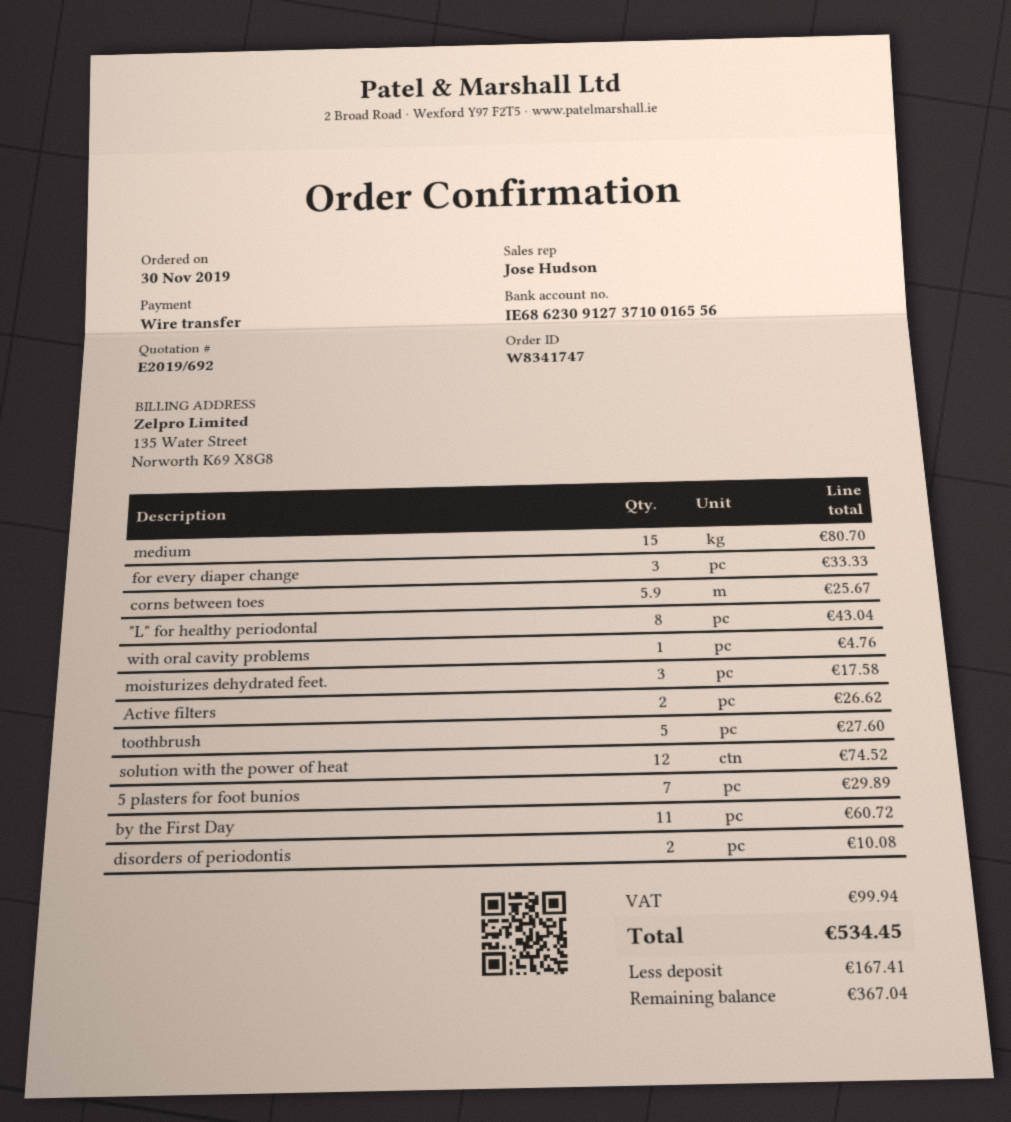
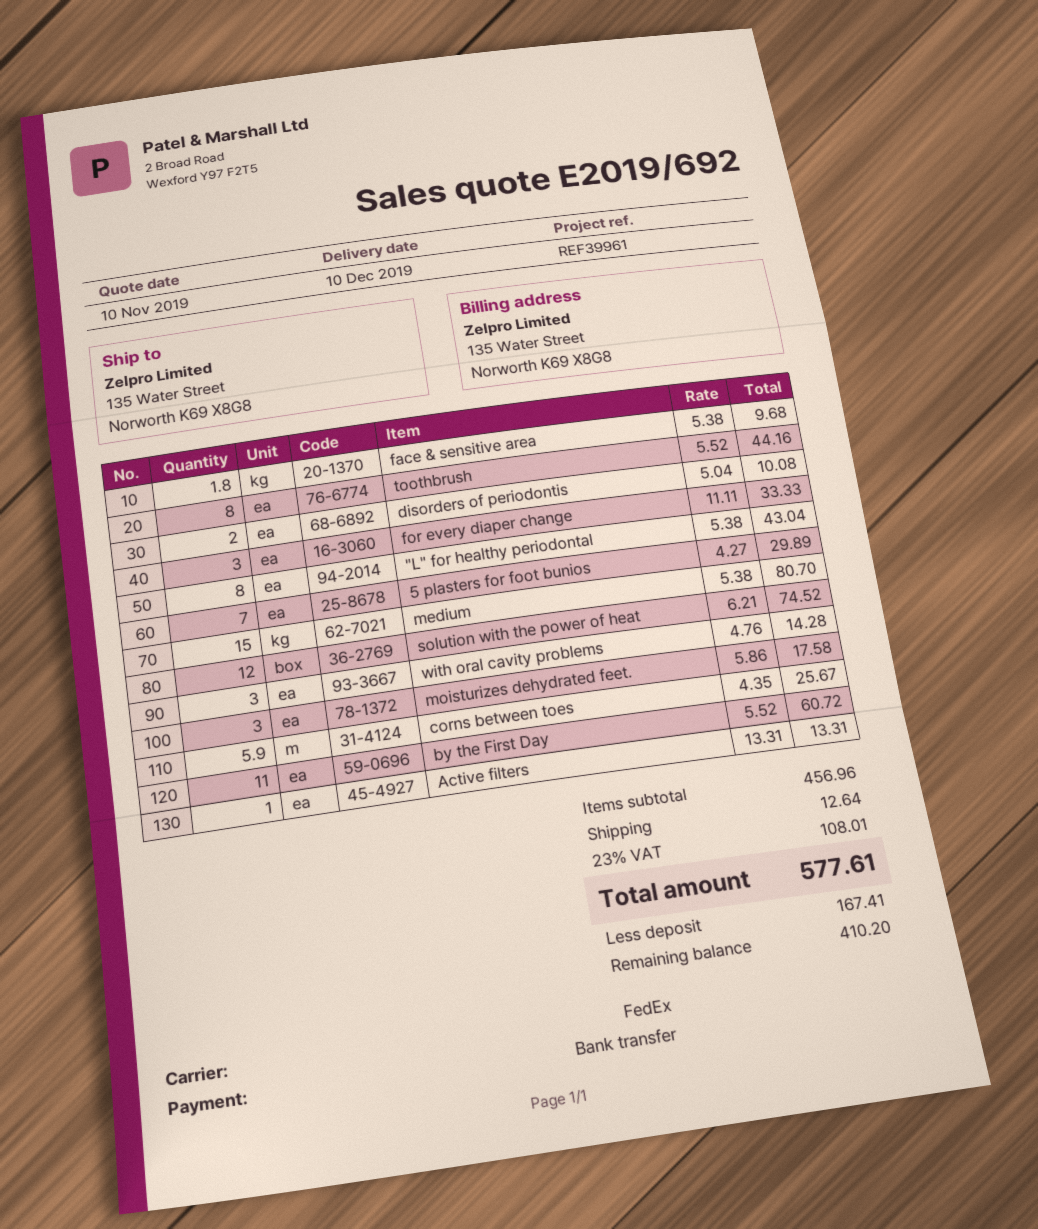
with oral cavity problems: 1 for 4.76 -> 3 for 14.28
Active filters: 2 for 26.62 -> 1 for 13.31
toothbrush: 5 for 27.60 -> 8 for 44.16
face & sensitive area: none -> 1.8 for 9.68
shipping: none -> 12.64
tax: 99.94 -> 108.01
total: 534.45 -> 577.61
balance: 367.04 -> 410.20

